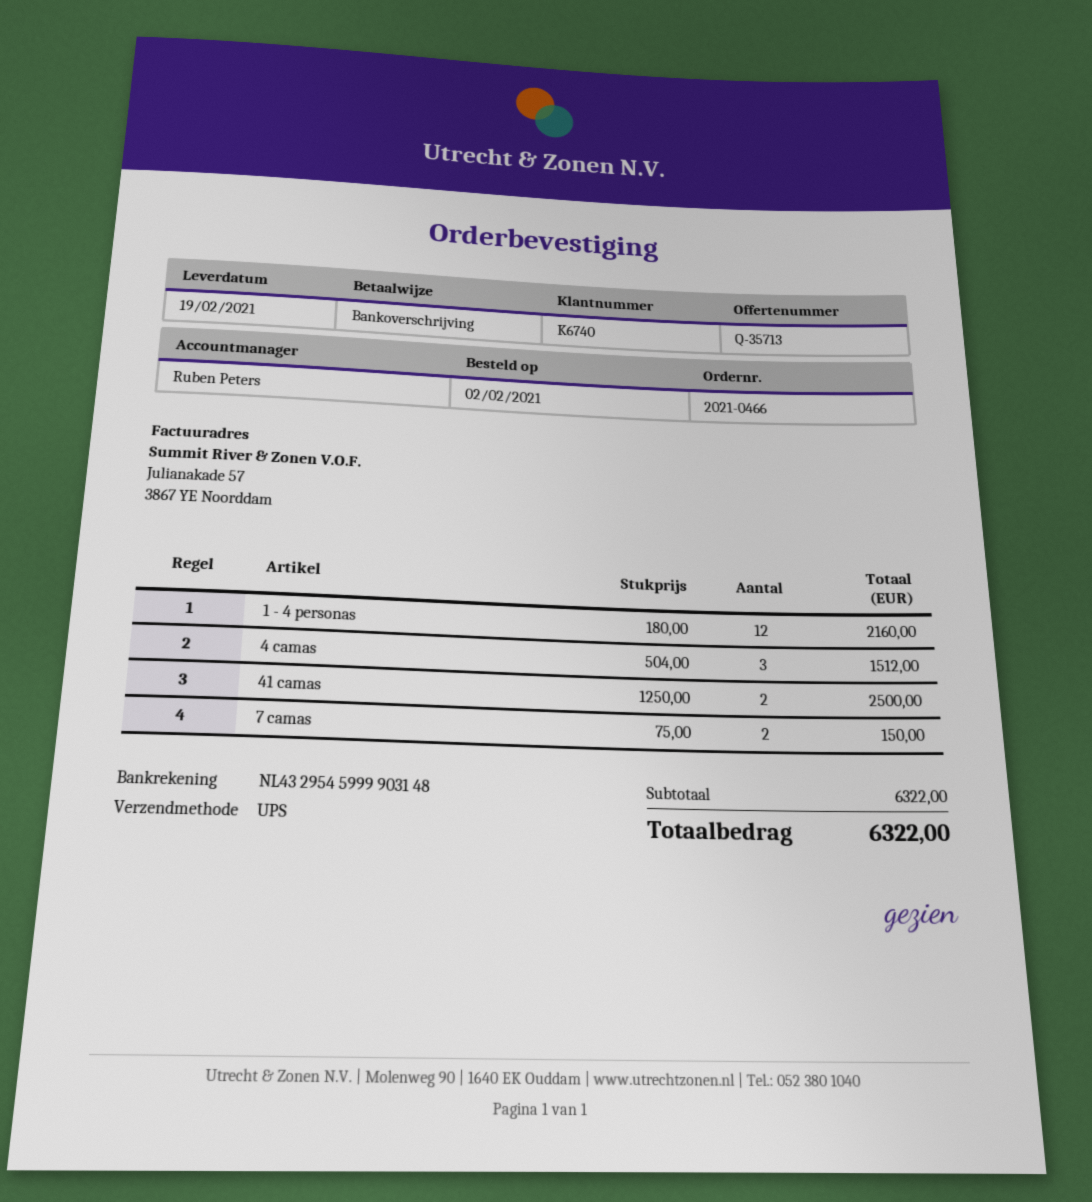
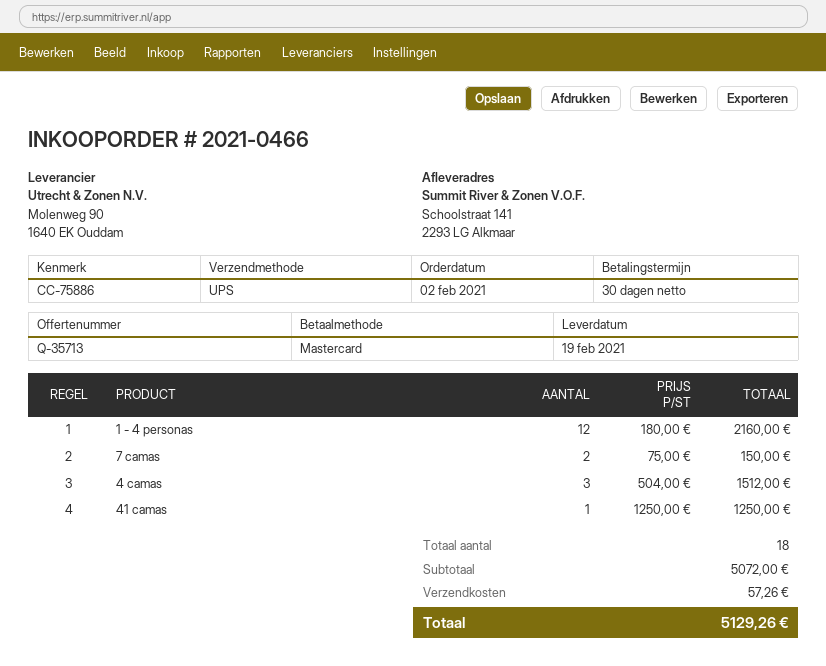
payment method: bank transfer -> Mastercard
41 camas: 2 x 1250.00 = 2500.00 -> 1 x 1250.00 = 1250.00
subtotal: 6322.00 -> 5072.00
shipping: none -> 57.26
total: 6322.00 -> 5129.26

